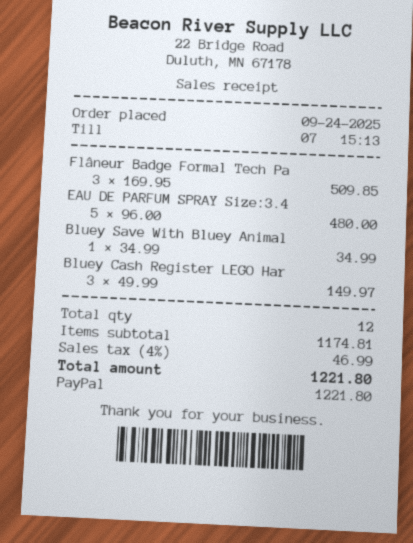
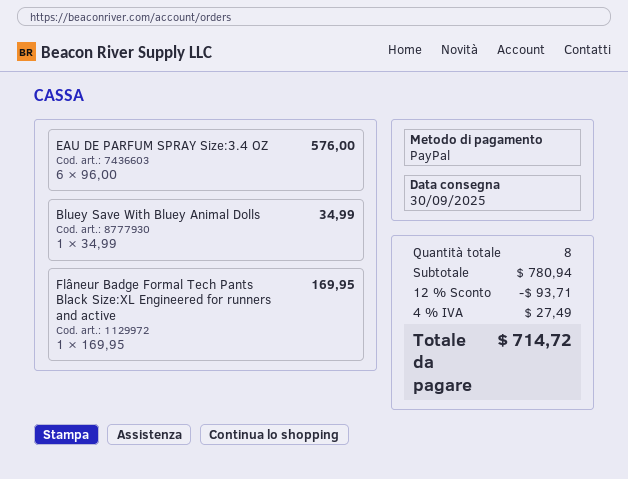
Flâneur Badge Formal Tech Pa: 3 x 169.95 = 509.85 -> 1 x 169.95 = 169.95
EAU DE PARFUM SPRAY Size:3.4: 5 x 96.00 = 480.00 -> 6 x 96.00 = 576.00
Bluey Cash Register LEGO Har: 3 x 49.99 = 149.97 -> none
total quantity: 12 -> 8
subtotal: 1174.81 -> 780.94
discount: none -> 12% = 93.71
tax: 4% = 46.99 -> 4% = 27.49
total: 1221.80 -> 714.72

